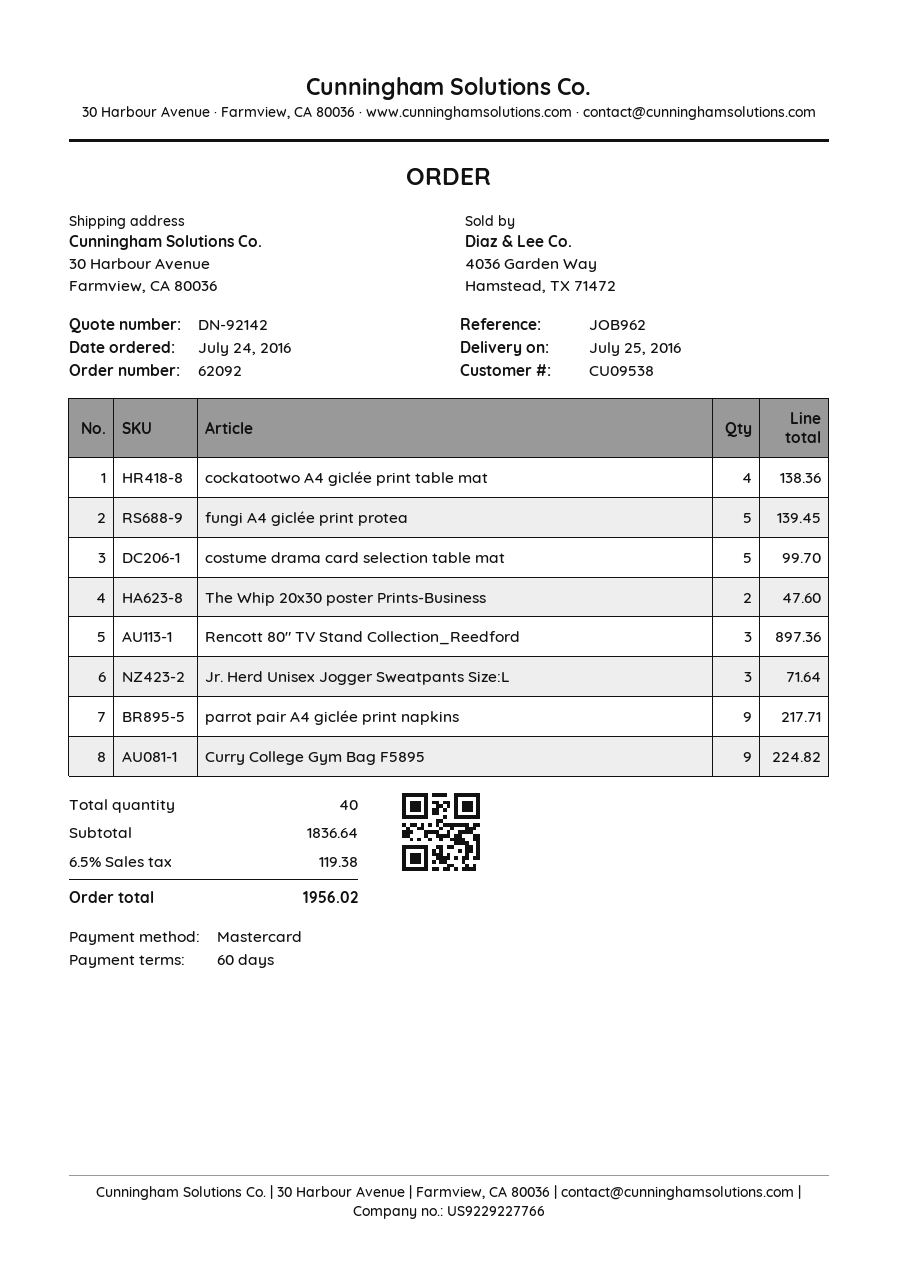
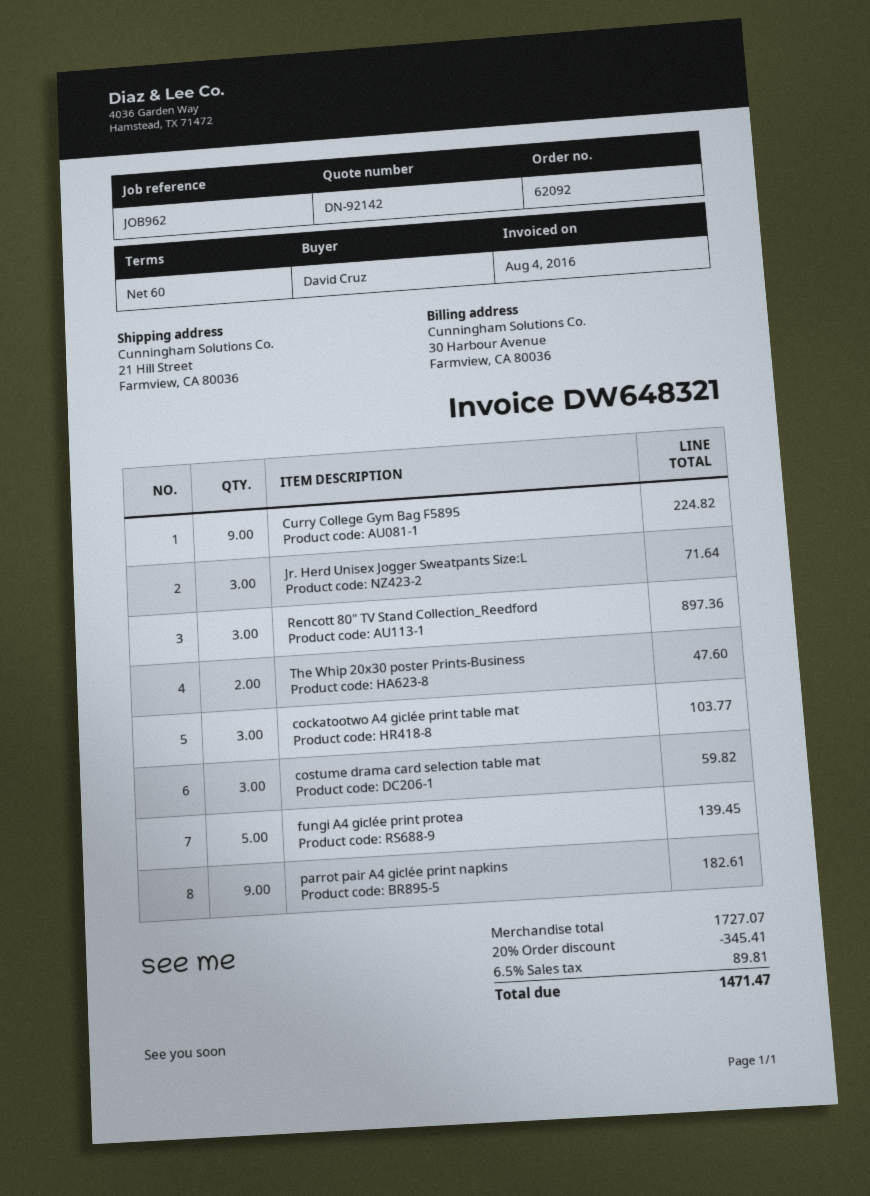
ship to: 30 Harbour Avenue, Farmview, CA 80036 -> 21 Hill Street, Farmview, CA 80036
cockatootwo A4 giclée print table mat: 4 for 138.36 -> 3 for 103.77
costume drama card selection table mat: 5 for 99.70 -> 3 for 59.82
parrot pair A4 giclée print napkins: 9 for 217.71 -> 9 for 182.61
subtotal: 1836.64 -> 1727.07
discount: none -> 20% = 345.41
tax: 6.5% = 119.38 -> 6.5% = 89.81
total: 1956.02 -> 1471.47

